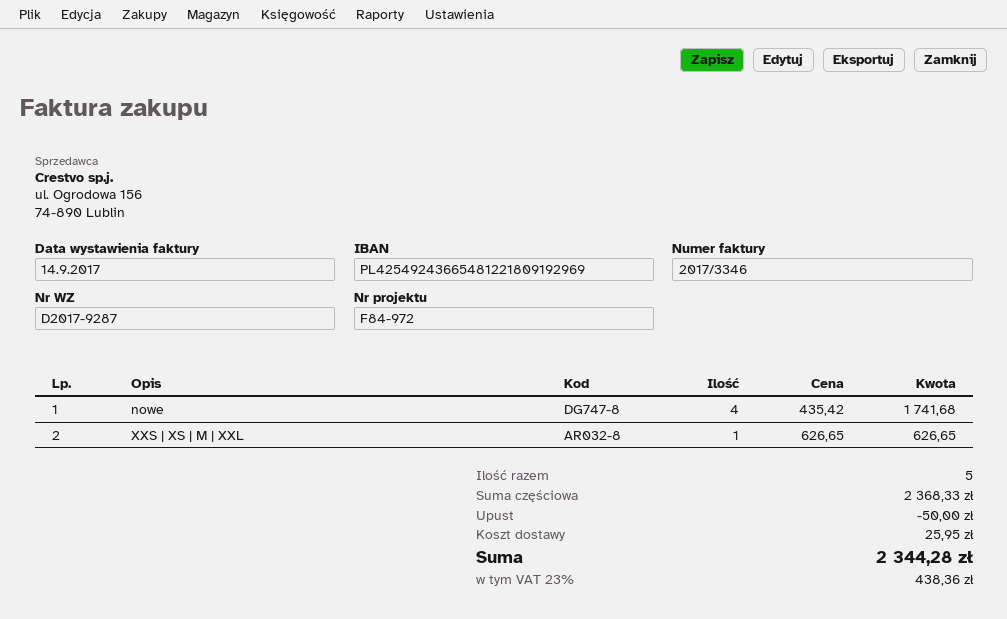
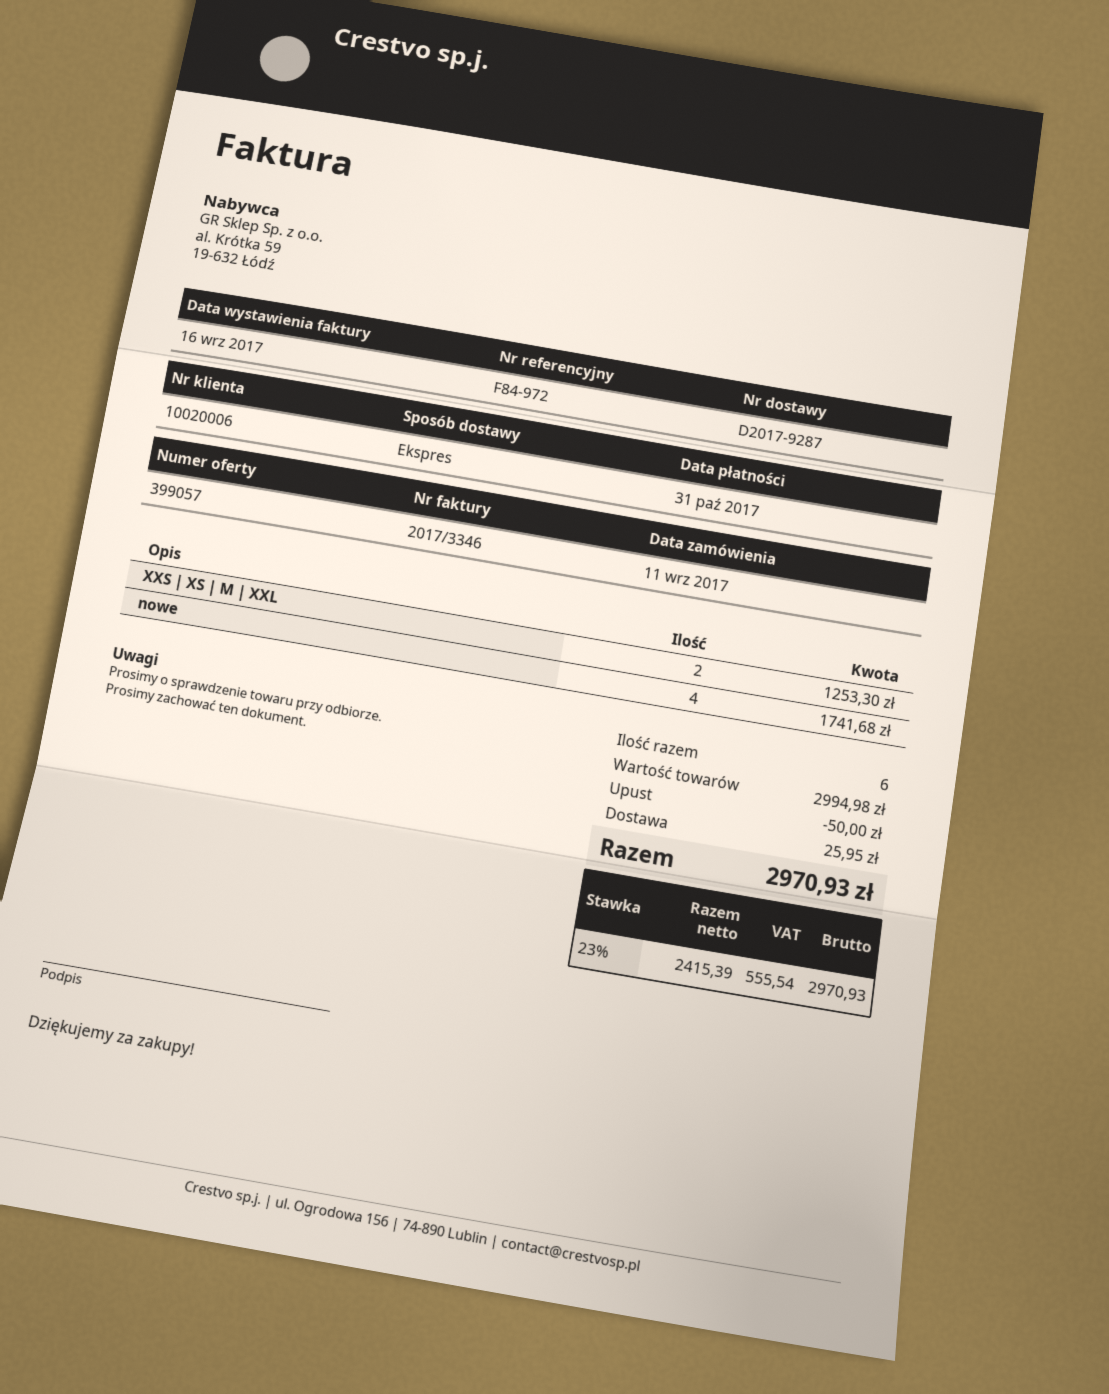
invoice date: 2017-09-14 -> 2017-09-16
XXS | XS | M | XXL: 1 for 626.65 -> 2 for 1253.30
total quantity: 5 -> 6
subtotal: 2368.33 -> 2994.98
tax: 23% = 438.36 -> 23% = 555.54
total: 2344.28 -> 2970.93

